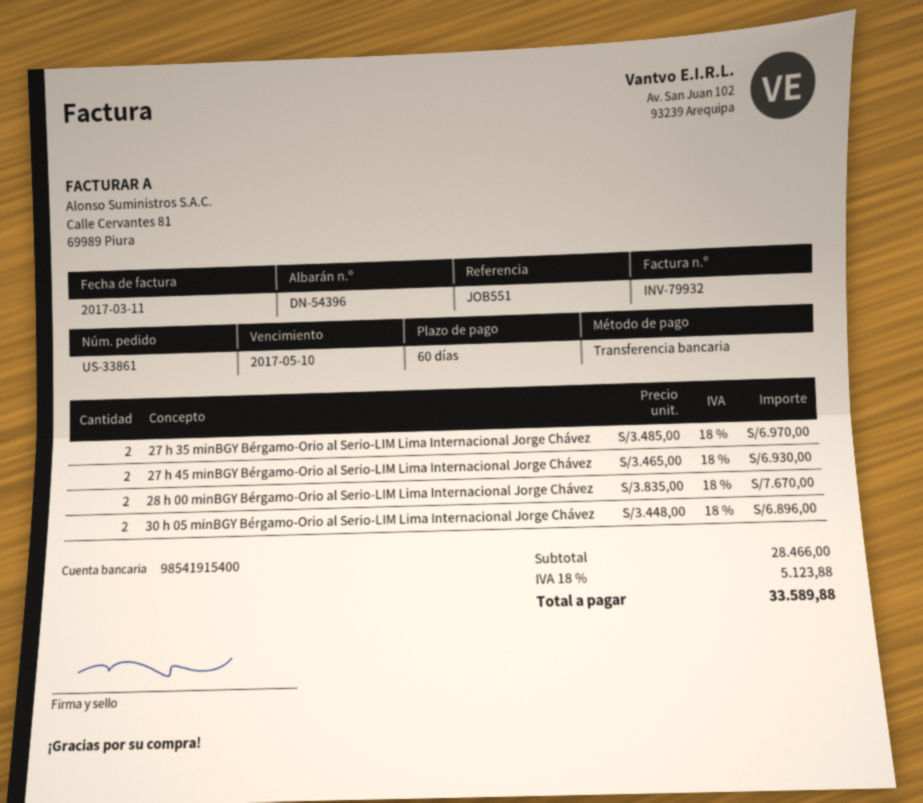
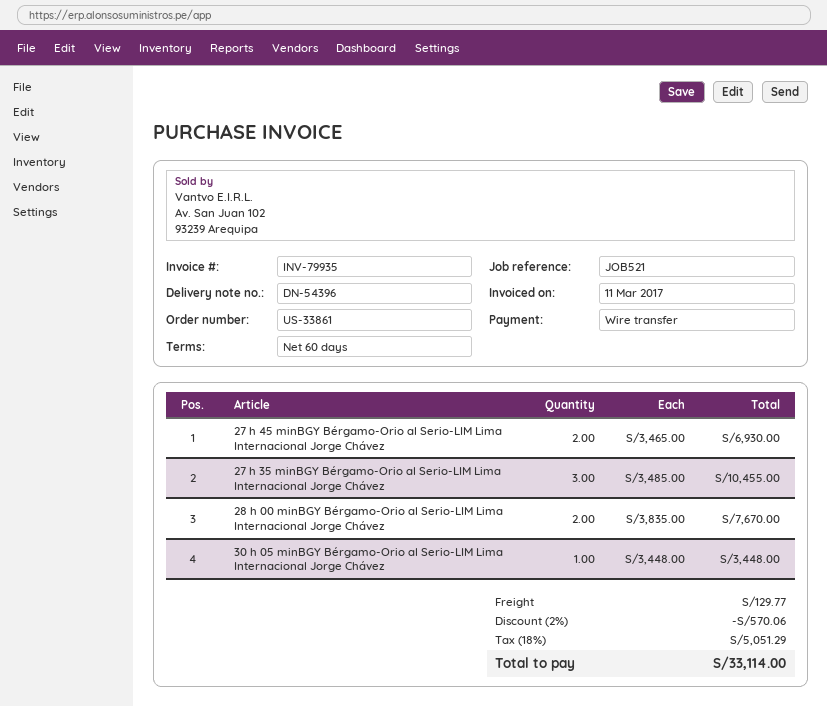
invoice number: INV-79932 -> INV-79935
reference: JOB551 -> JOB521
27 h 35 minBGY Bérgamo-Orio al Serio-LIM Lima Internacional Jorge Chávez: 2 x 3485.00 = 6970.00 -> 3 x 3485.00 = 10455.00
30 h 05 minBGY Bérgamo-Orio al Serio-LIM Lima Internacional Jorge Chávez: 2 x 3448.00 = 6896.00 -> 1 x 3448.00 = 3448.00
discount: none -> 2% = 570.06
shipping: none -> 129.77
tax: 18% = 5123.88 -> 18% = 5051.29
total: 33589.88 -> 33114.00

